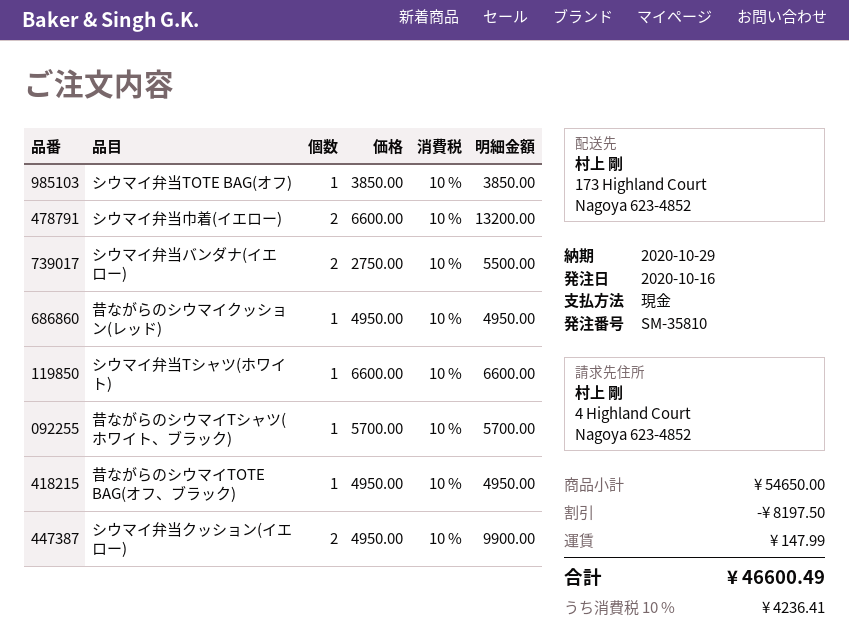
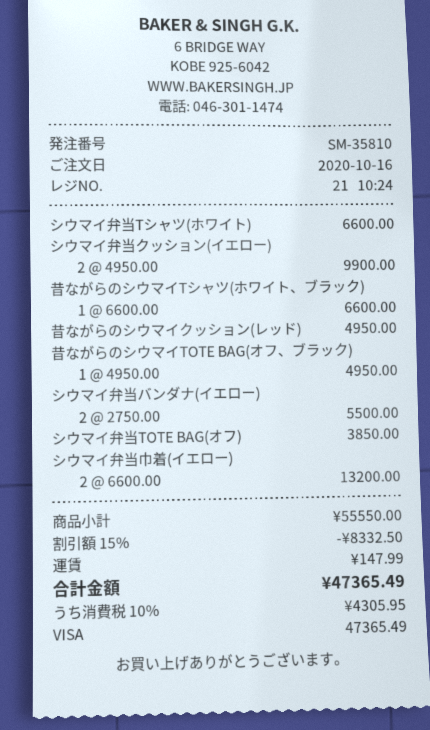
payment method: cash -> Visa
昔ながらのシウマイTシャツ(ホワイト、ブラック): 1 x 5700.00 = 5700.00 -> 1 x 6600.00 = 6600.00
subtotal: 54650.00 -> 55550.00
discount: 8197.50 -> 8332.50
tax: 10% = 4236.41 -> 10% = 4305.95
total: 46600.49 -> 47365.49

